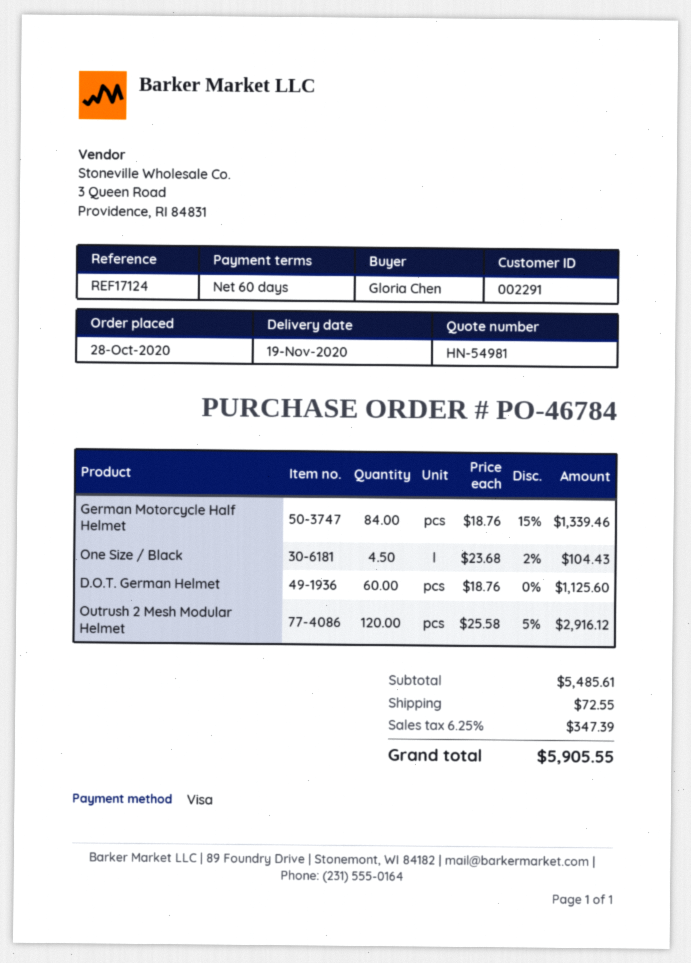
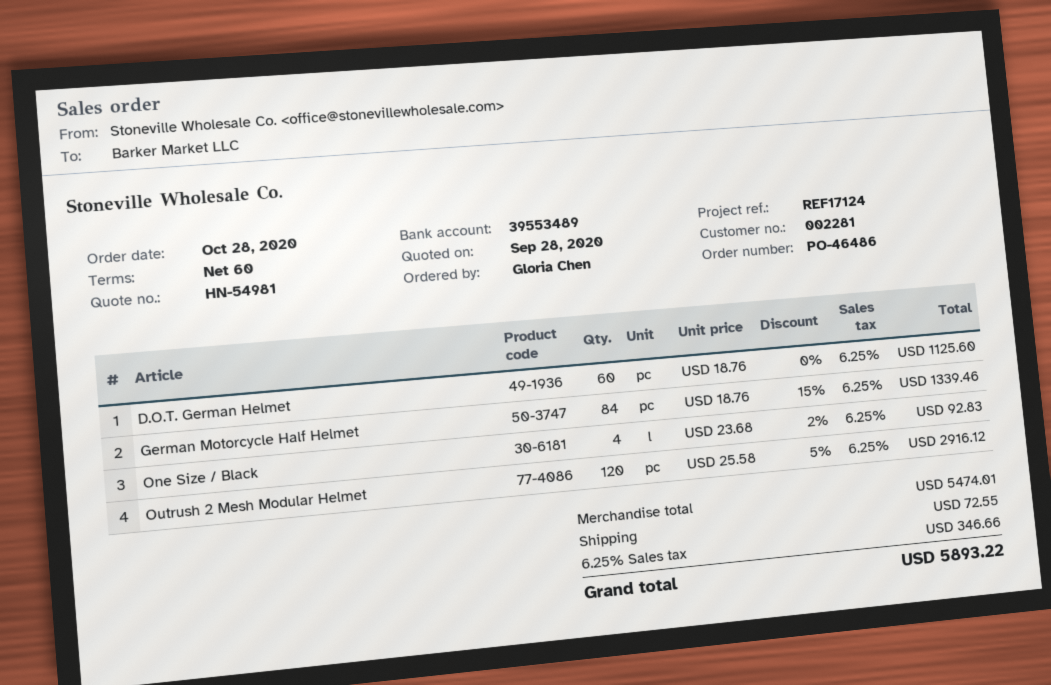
order number: PO-46784 -> PO-46486
customer number: 002291 -> 002281
One Size / Black: 4.5 x 23.68 - 2% = 104.43 -> 4 x 23.68 - 2% = 92.83
subtotal: 5485.61 -> 5474.01
tax: 6.25% = 347.39 -> 6.25% = 346.66
total: 5905.55 -> 5893.22

